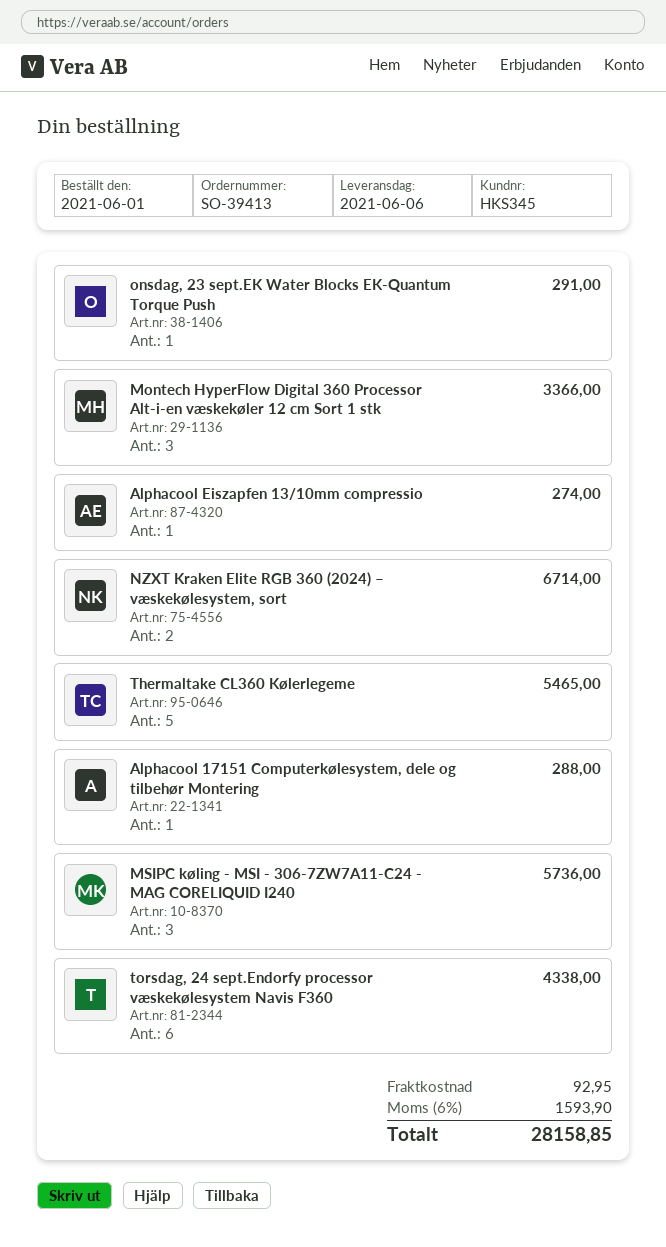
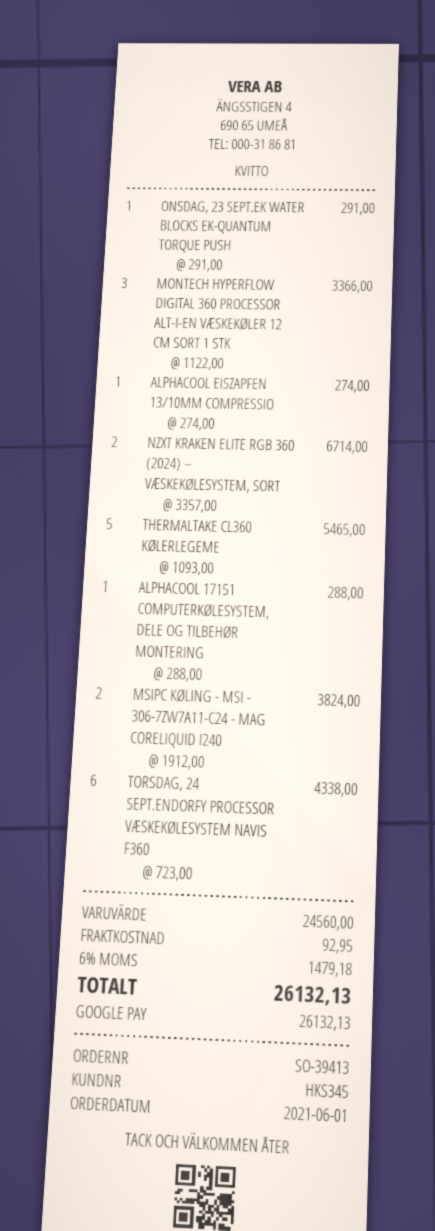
MSIPC køling - MSI - 306-7ZW7A11-C24 - MAG CORELIQUID I240: 3 for 5736.00 -> 2 for 3824.00
tax: 6% = 1593.90 -> 6% = 1479.18
total: 28158.85 -> 26132.13

